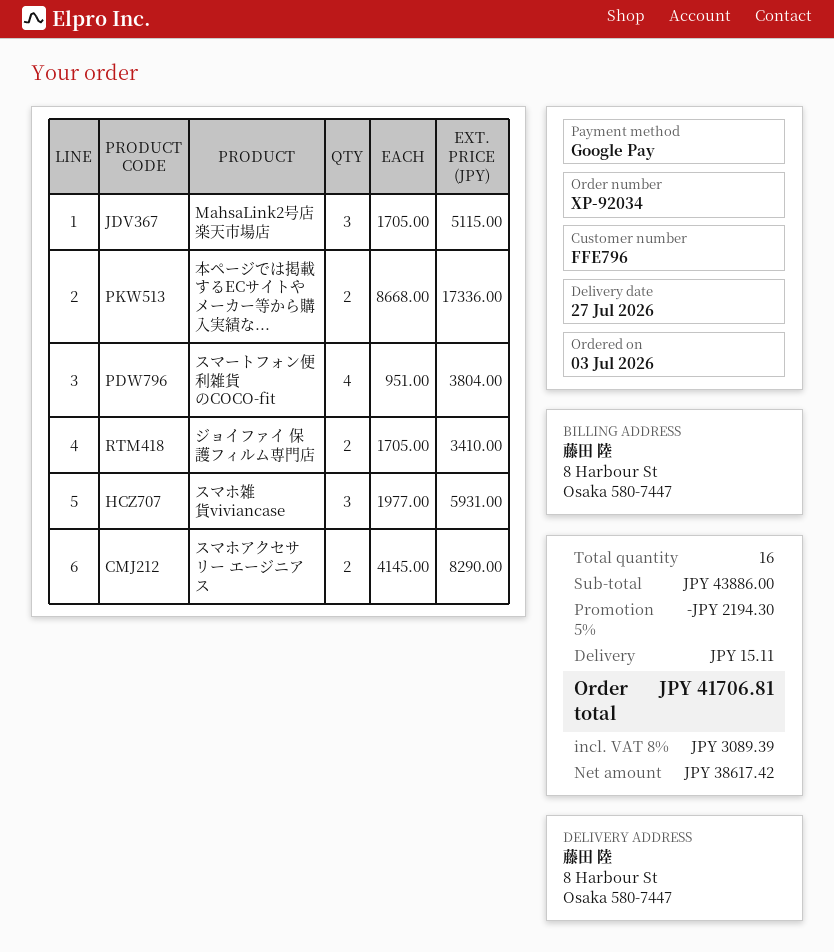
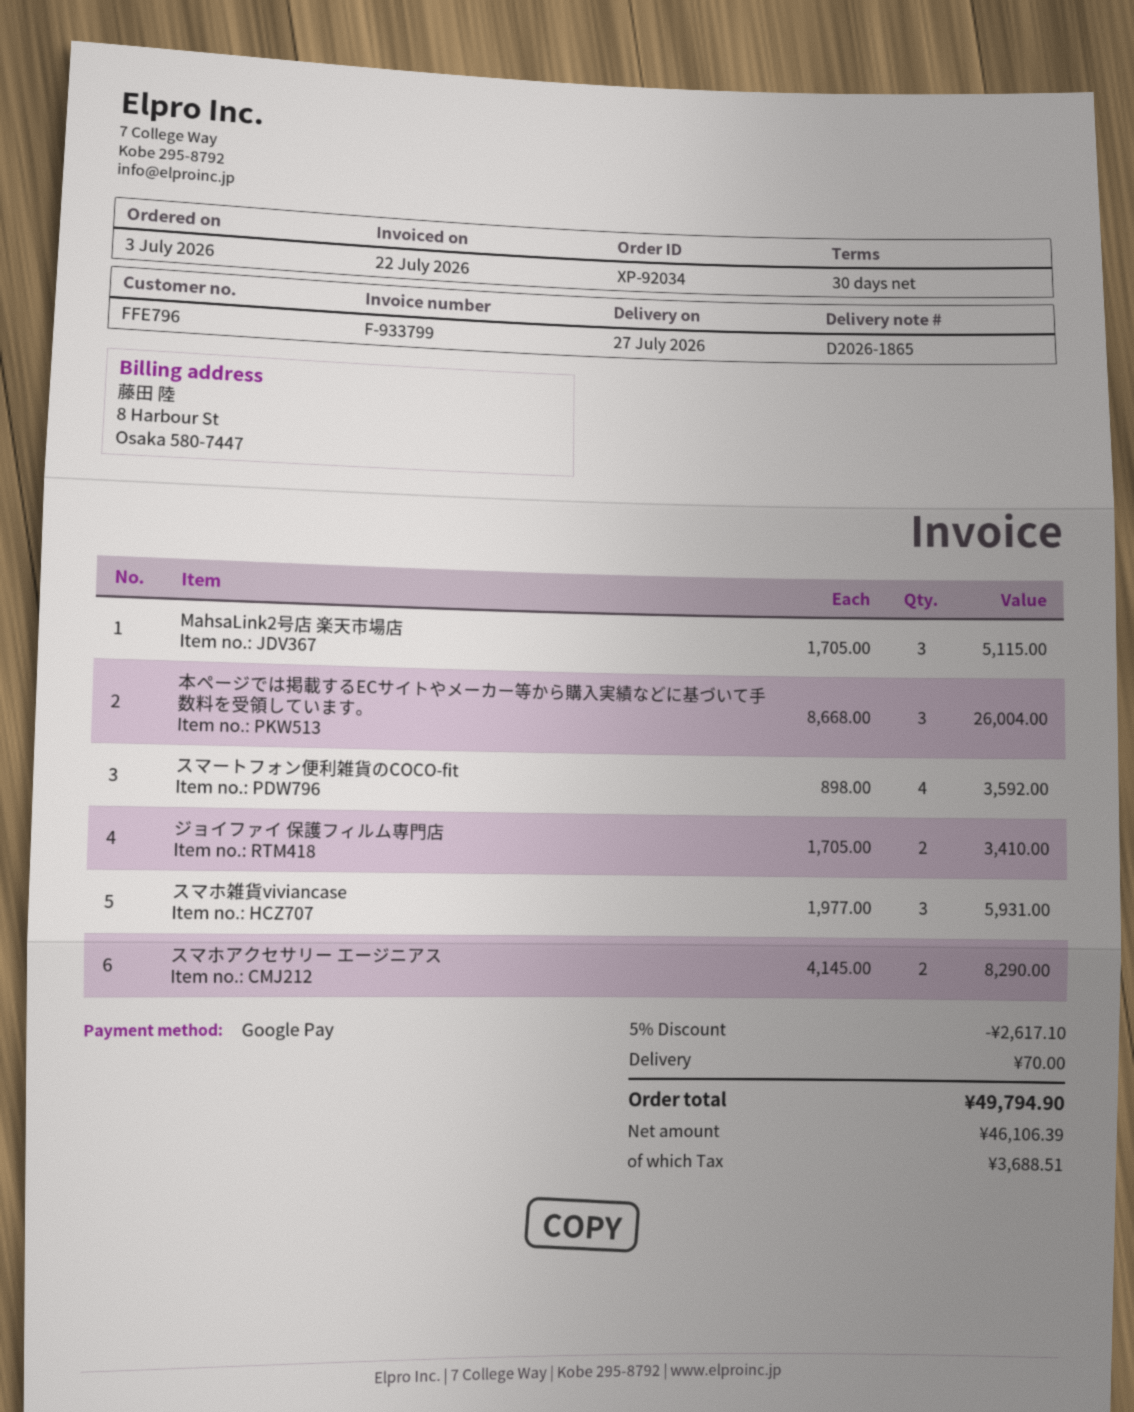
本ページでは掲載するECサイトやメーカー等から購入実績な...: 2 x 8668.00 = 17336.00 -> 3 x 8668.00 = 26004.00
スマートフォン便利雑貨のCOCO-fit: 4 x 951.00 = 3804.00 -> 4 x 898.00 = 3592.00
discount: 5% = 2194.30 -> 5% = 2617.10
shipping: 15.11 -> 70.00
net: 38617.42 -> 46106.39
tax: 3089.39 -> 3688.51
total: 41706.81 -> 49794.90

